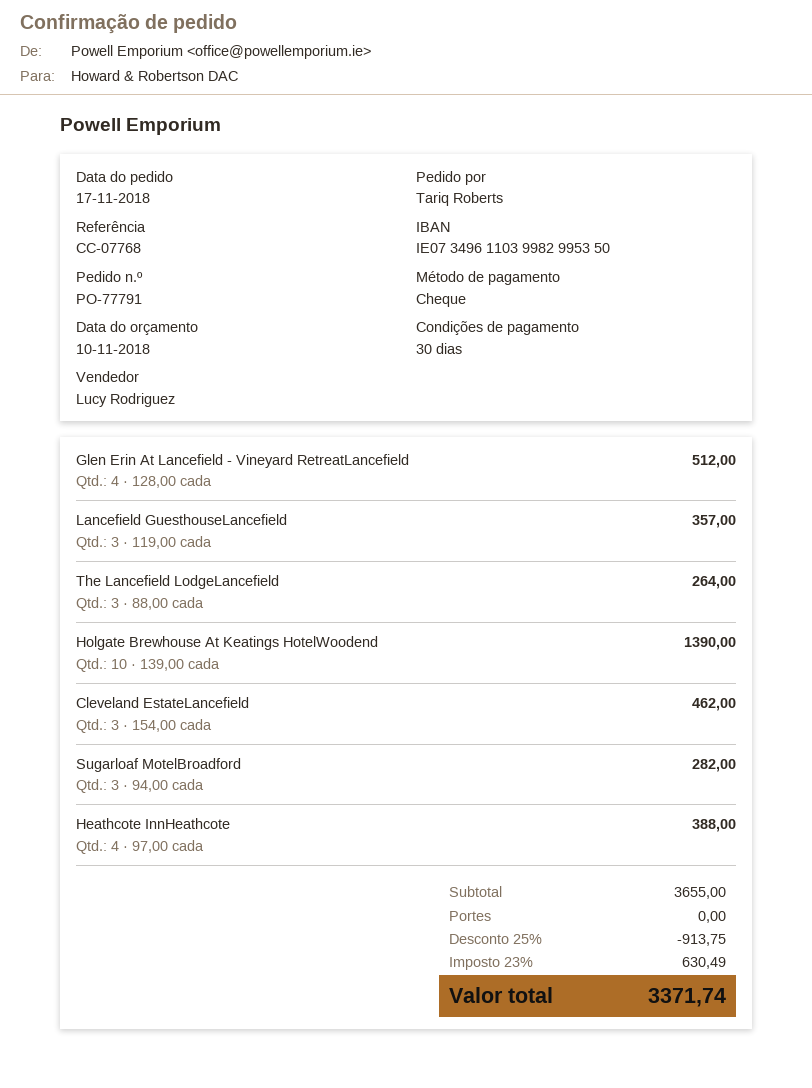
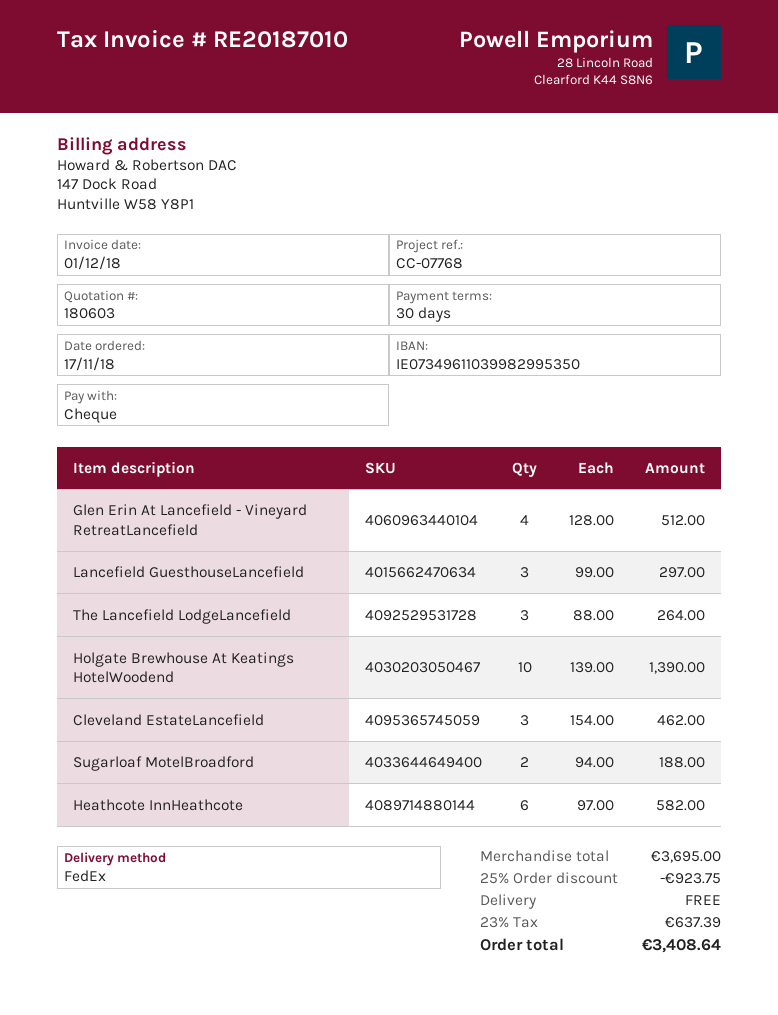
Lancefield GuesthouseLancefield: 3 x 119.00 = 357.00 -> 3 x 99.00 = 297.00
Sugarloaf MotelBroadford: 3 x 94.00 = 282.00 -> 2 x 94.00 = 188.00
Heathcote InnHeathcote: 4 x 97.00 = 388.00 -> 6 x 97.00 = 582.00
subtotal: 3655.00 -> 3695.00
discount: 25% = 913.75 -> 25% = 923.75
tax: 23% = 630.49 -> 23% = 637.39
total: 3371.74 -> 3408.64

